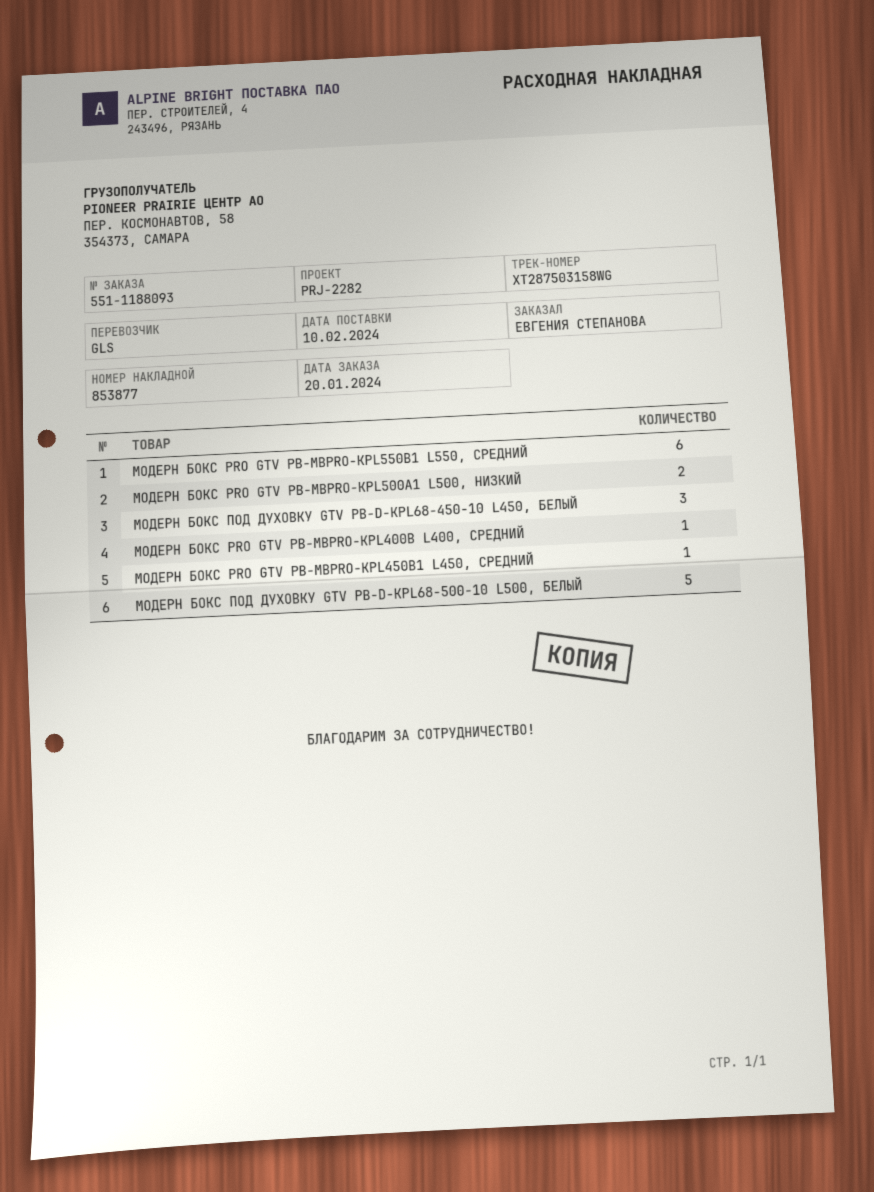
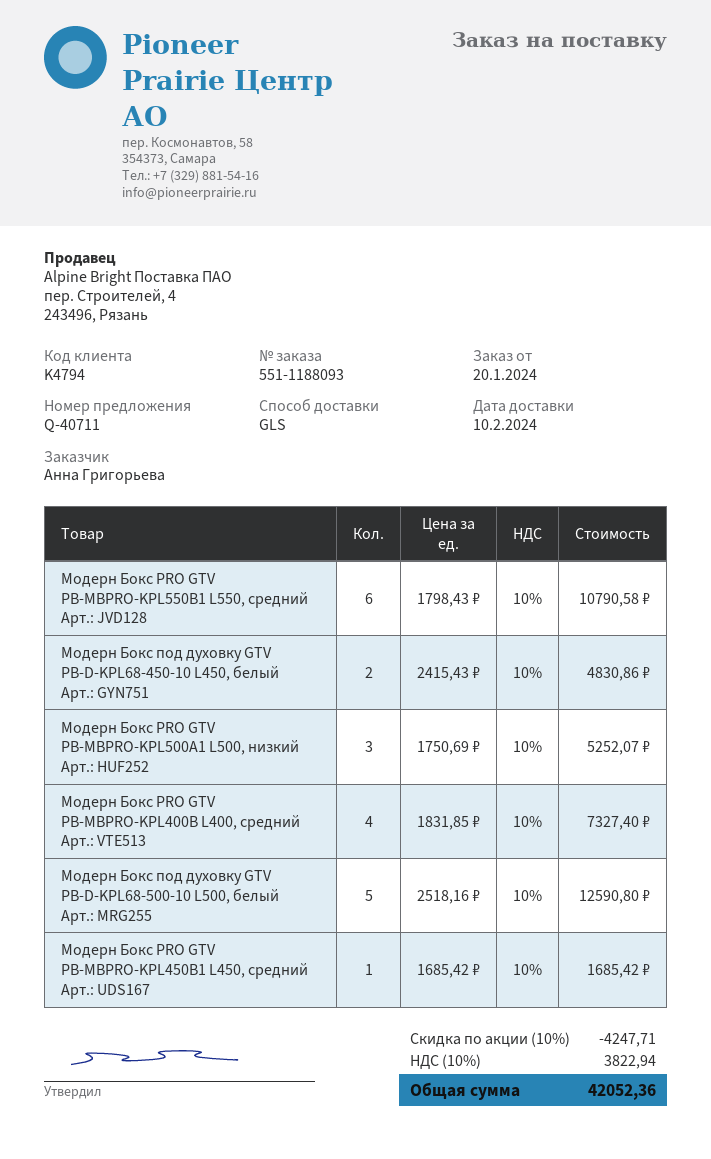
ordered by: ЕВГЕНИЯ СТЕПАНОВА -> Анна Григорьева
МОДЕРН БОКС PRO GTV PB-MBPRO-KPL500A1 L500, НИЗКИЙ: 2 -> 3
МОДЕРН БОКС ПОД ДУХОВКУ GTV PB-D-KPL68-450-10 L450, БЕЛЫЙ: 3 -> 2
МОДЕРН БОКС PRO GTV PB-MBPRO-KPL400B L400, СРЕДНИЙ: 1 -> 4

